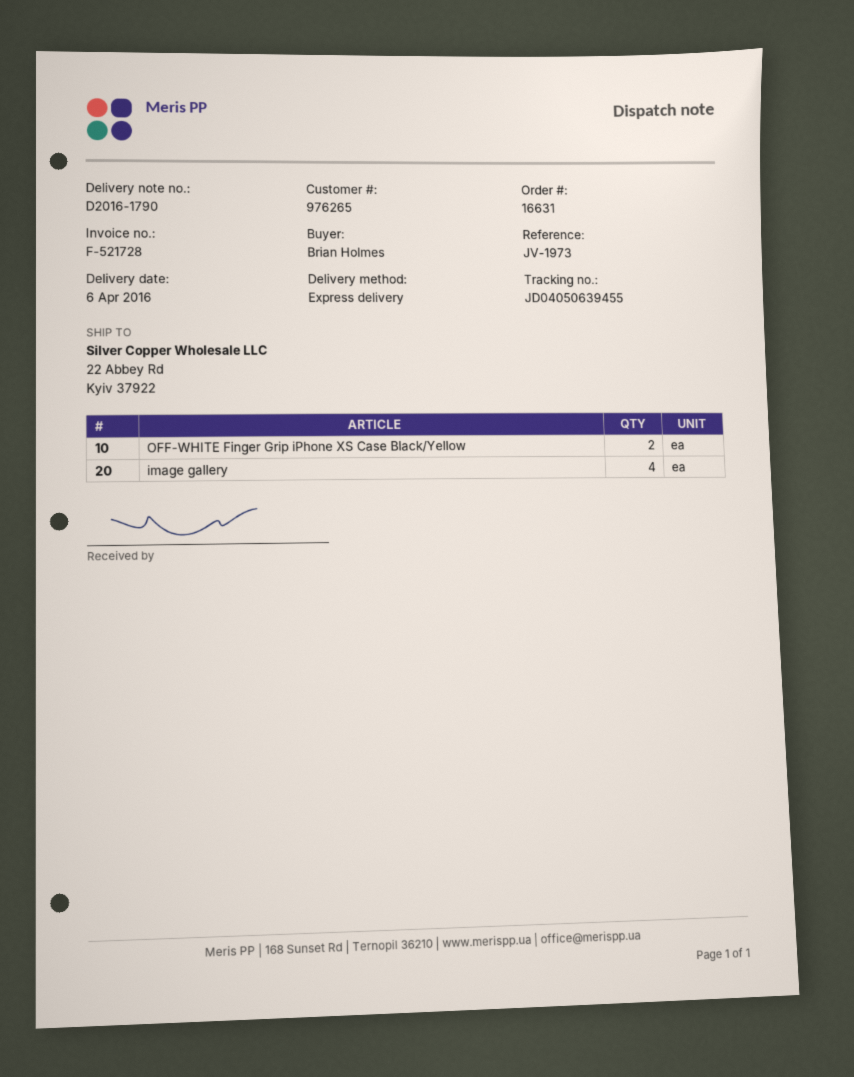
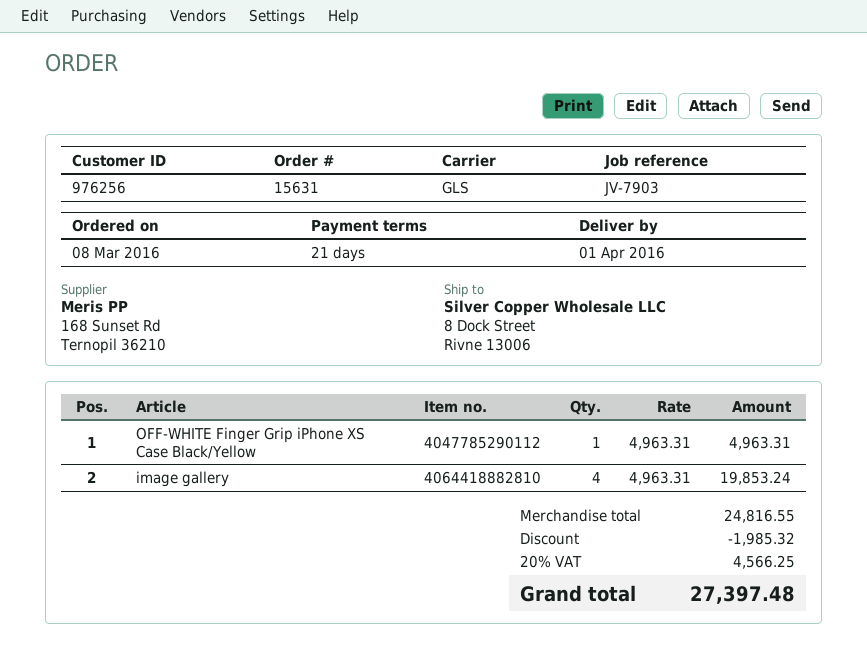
order number: 16631 -> 15631
delivery date: 2016-04-06 -> 2016-04-01
customer number: 976265 -> 976256
reference: JV-1973 -> JV-7903
shipping method: express -> GLS
ship to: 22 Abbey Rd, Kyiv 37922 -> 8 Dock Street, Rivne 13006
OFF-WHITE Finger Grip iPhone XS Case Black/Yellow: 2 -> 1

